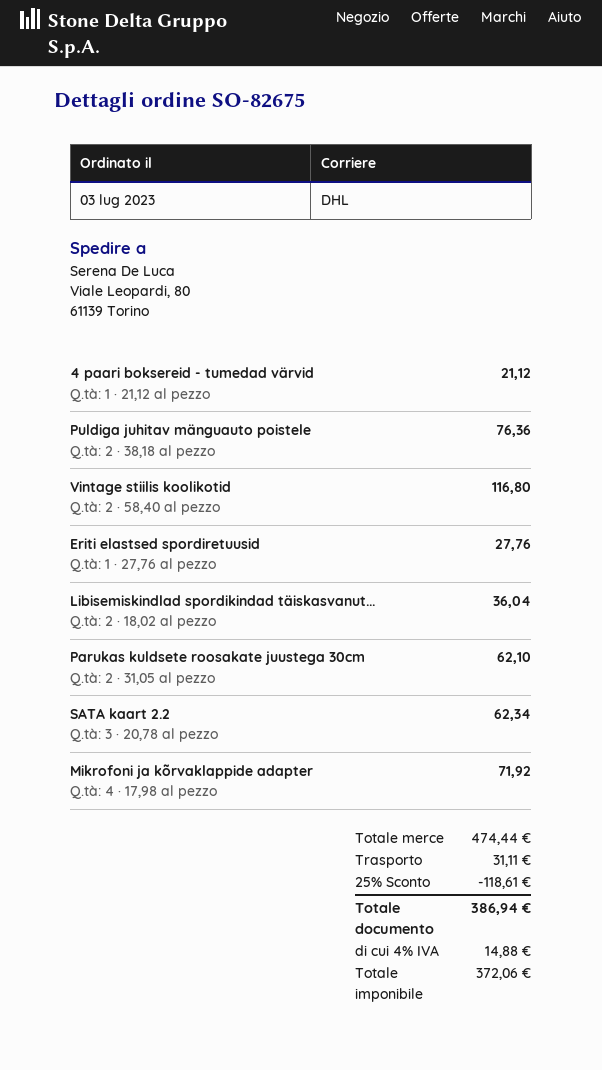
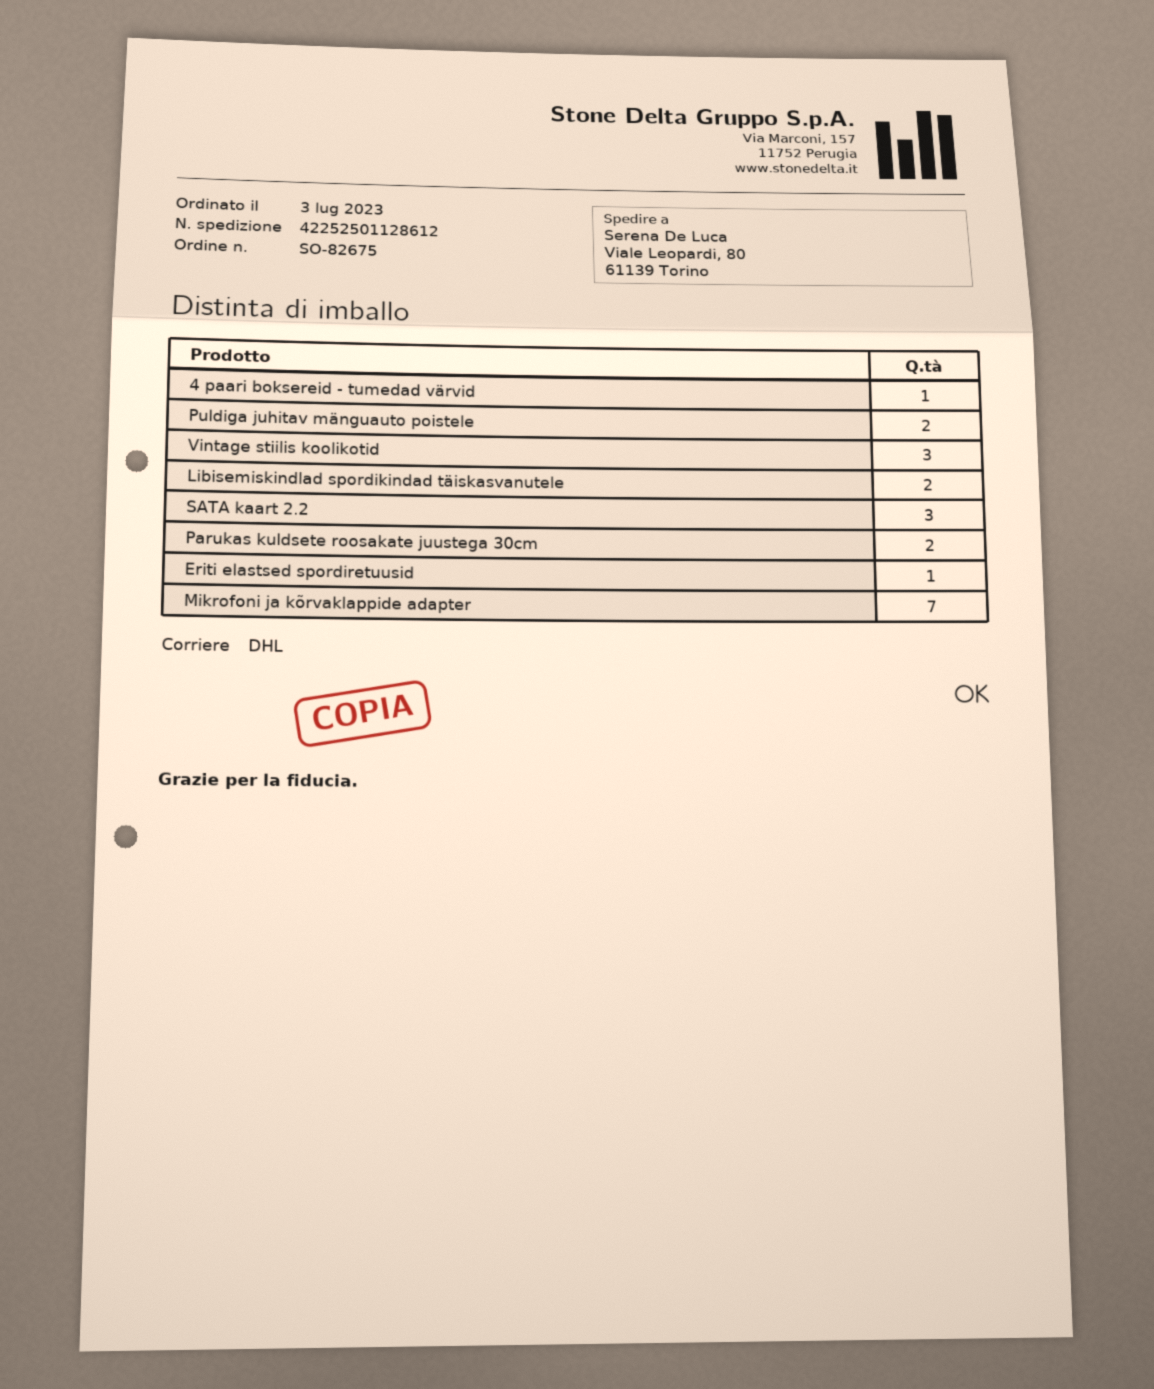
Vintage stiilis koolikotid: 2 -> 3
Mikrofoni ja kõrvaklappide adapter: 4 -> 7

